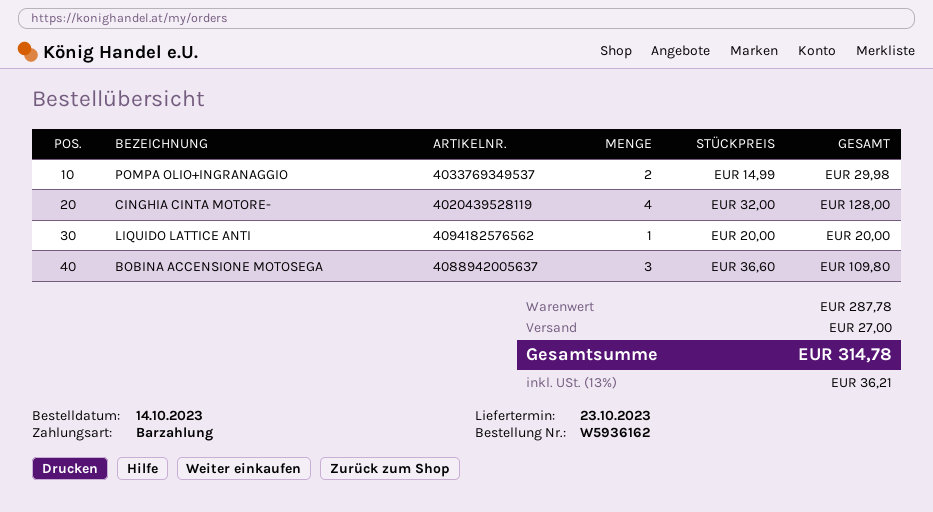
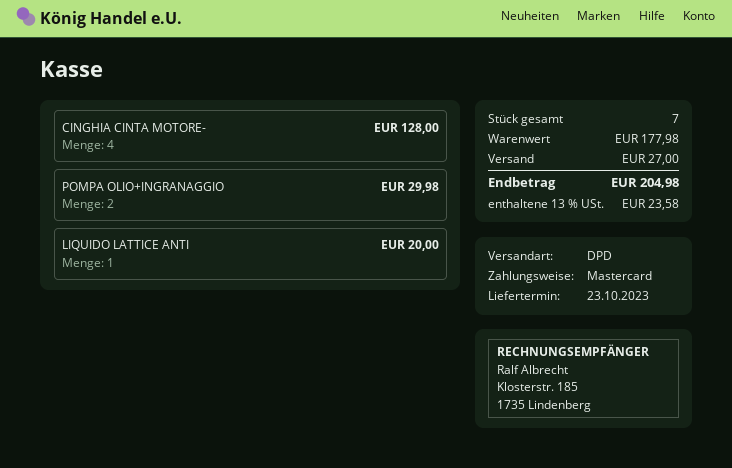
payment method: cash -> Mastercard
BOBINA ACCENSIONE MOTOSEGA: 3 for 109.80 -> none
subtotal: 287.78 -> 177.98
tax: 13% = 36.21 -> 13% = 23.58
total: 314.78 -> 204.98

